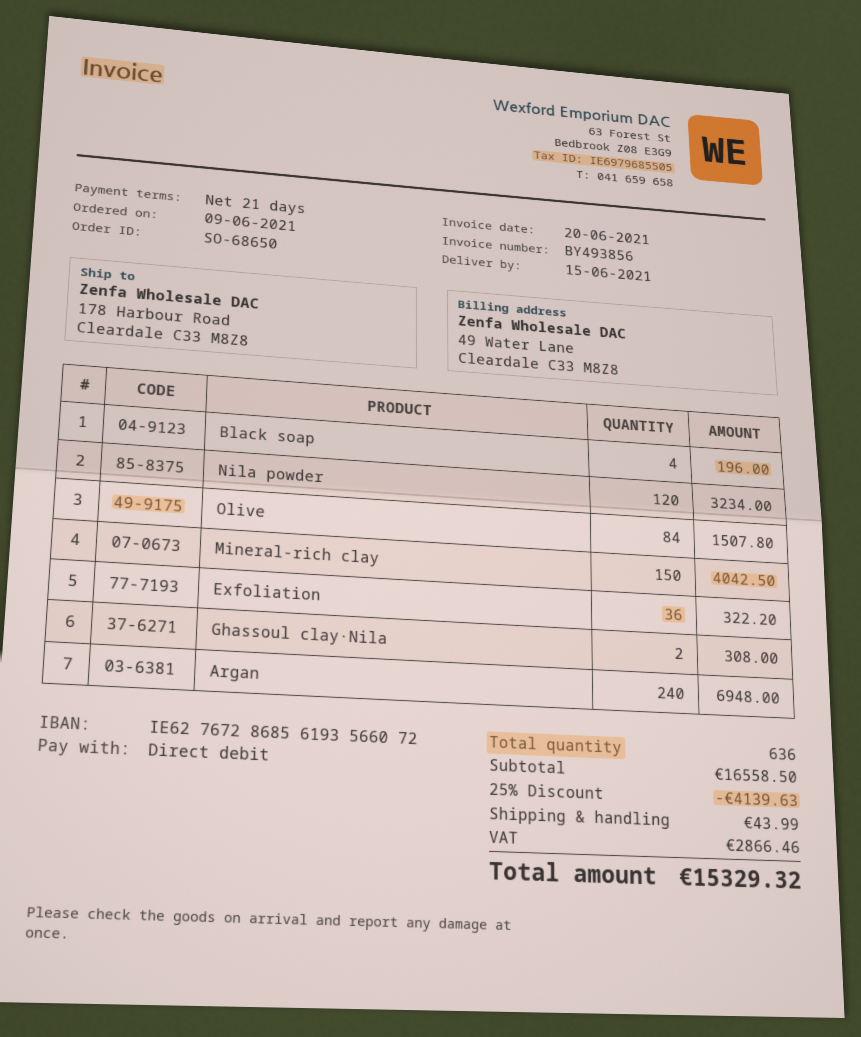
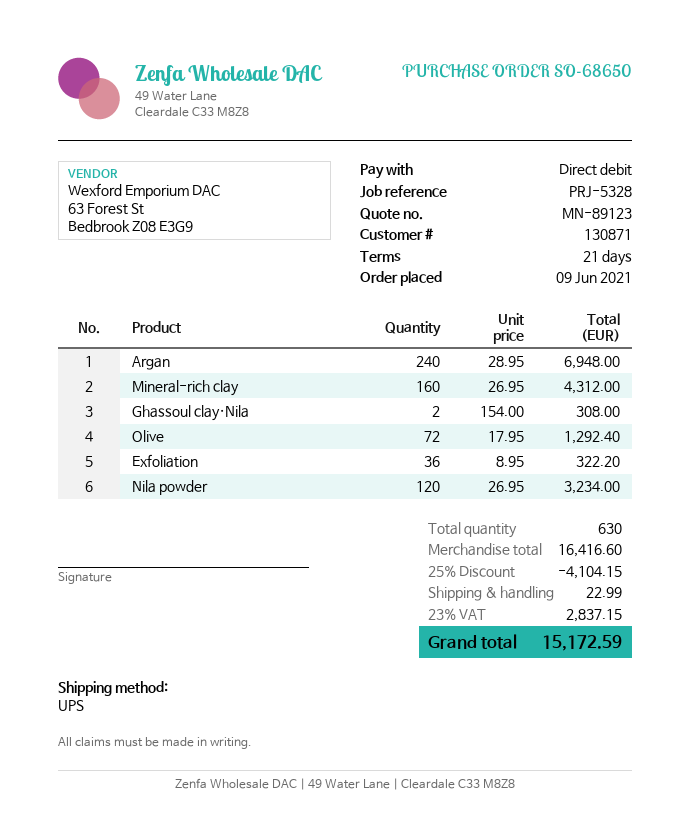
Black soap: 4 for 196.00 -> none
Olive: 84 for 1507.80 -> 72 for 1292.40
Mineral-rich clay: 150 for 4042.50 -> 160 for 4312.00
total quantity: 636 -> 630
subtotal: 16558.50 -> 16416.60
discount: 25% = 4139.63 -> 25% = 4104.15
shipping: 43.99 -> 22.99
tax: 2866.46 -> 2837.15
total: 15329.32 -> 15172.59

